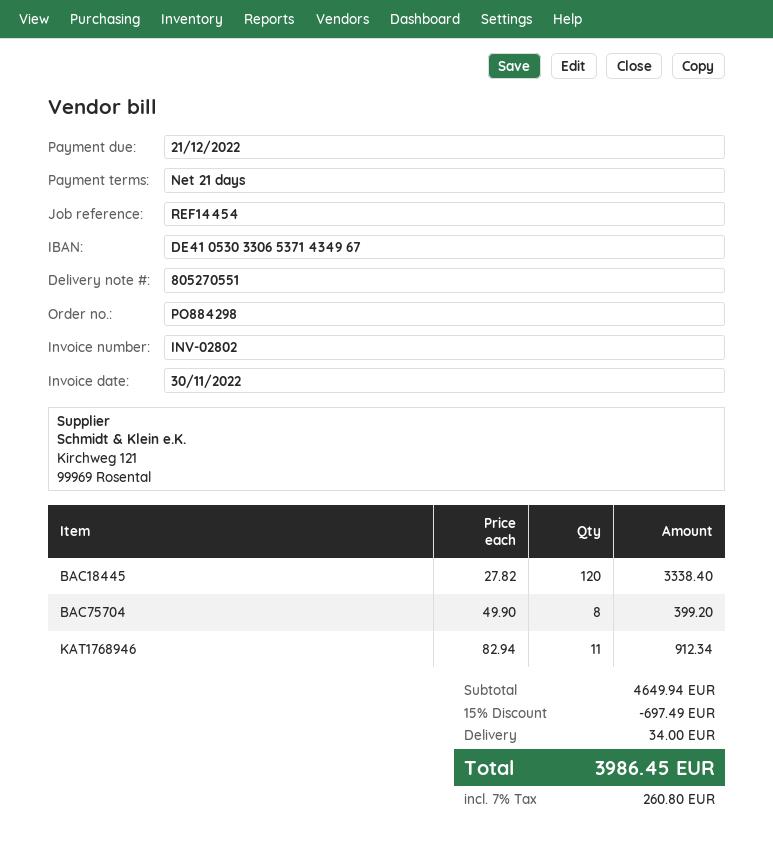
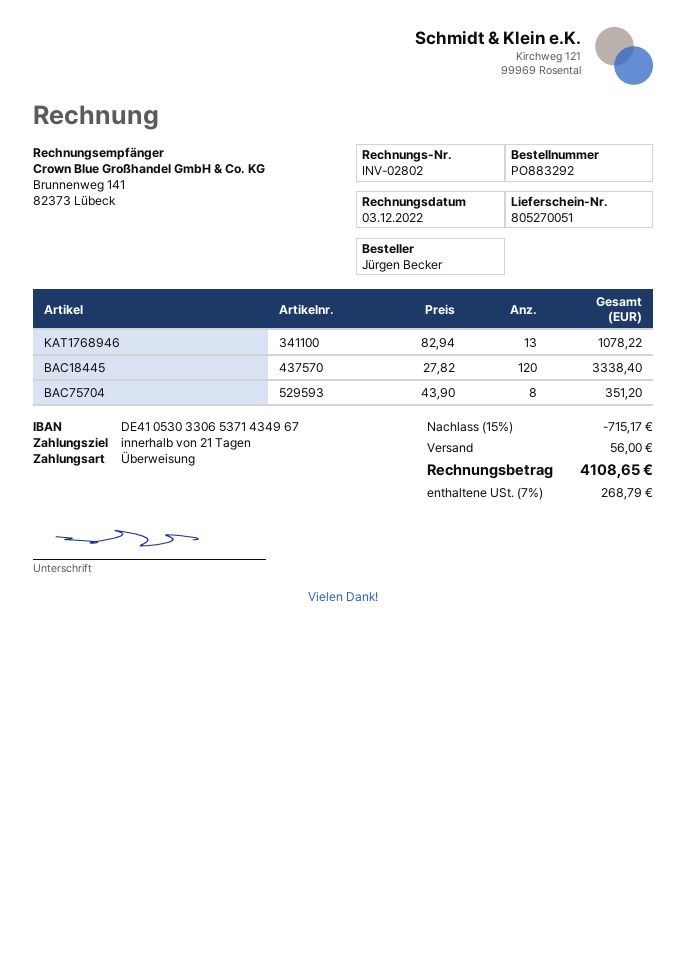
order number: PO884298 -> PO883292
delivery note number: 805270551 -> 805270051
invoice date: 2022-11-30 -> 2022-12-03
BAC75704: 8 x 49.90 = 399.20 -> 8 x 43.90 = 351.20
KAT1768946: 11 x 82.94 = 912.34 -> 13 x 82.94 = 1078.22
discount: 15% = 697.49 -> 15% = 715.17
shipping: 34.00 -> 56.00
tax: 7% = 260.80 -> 7% = 268.79
total: 3986.45 -> 4108.65

